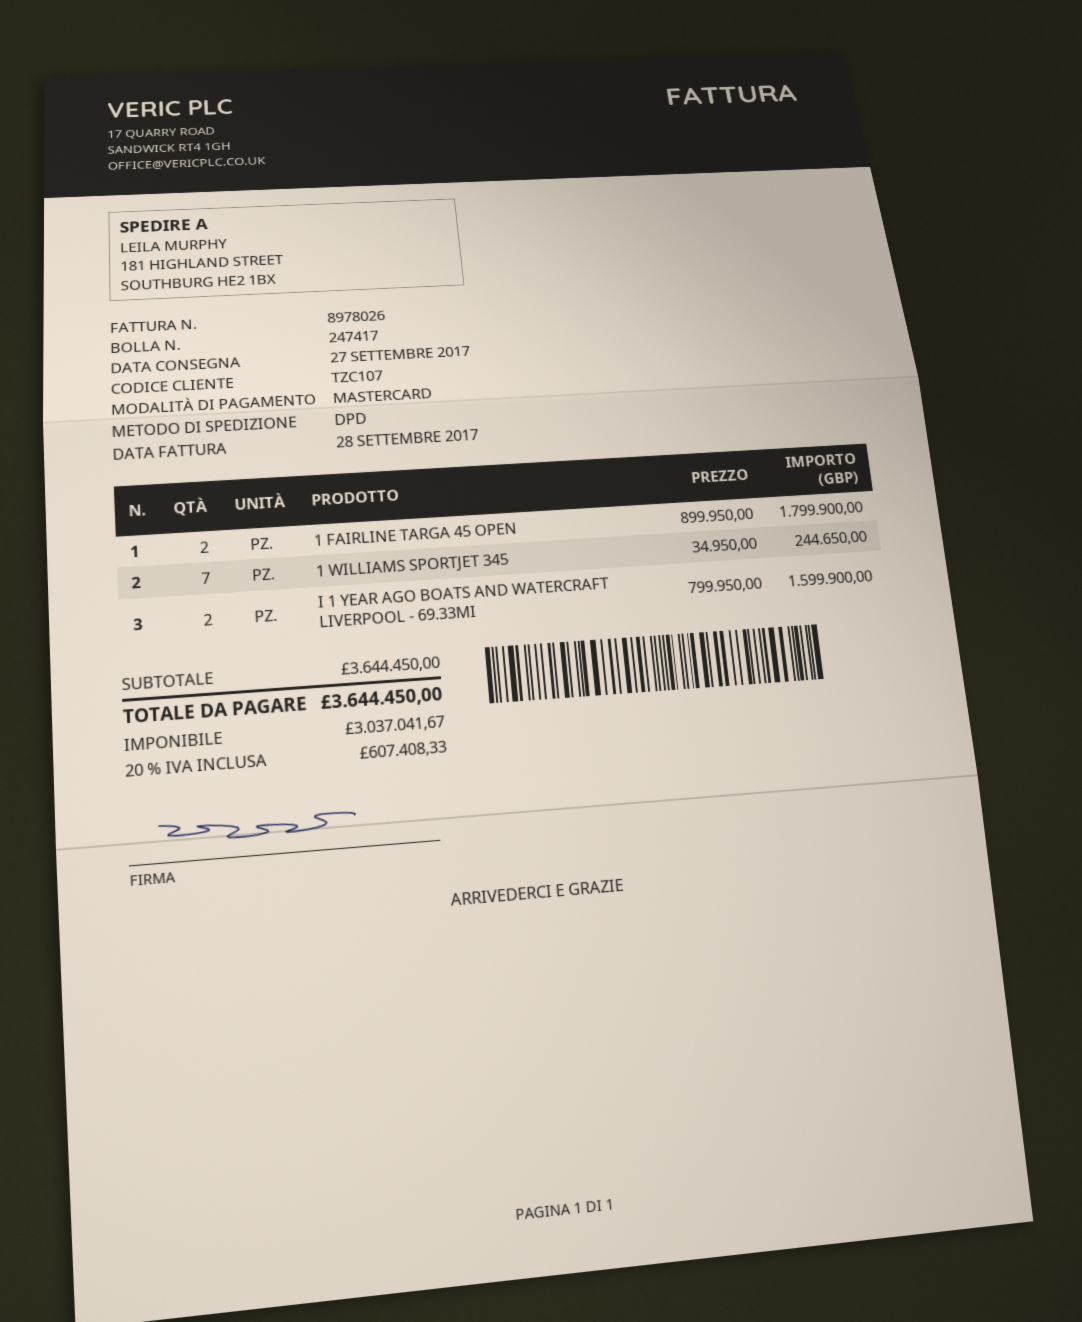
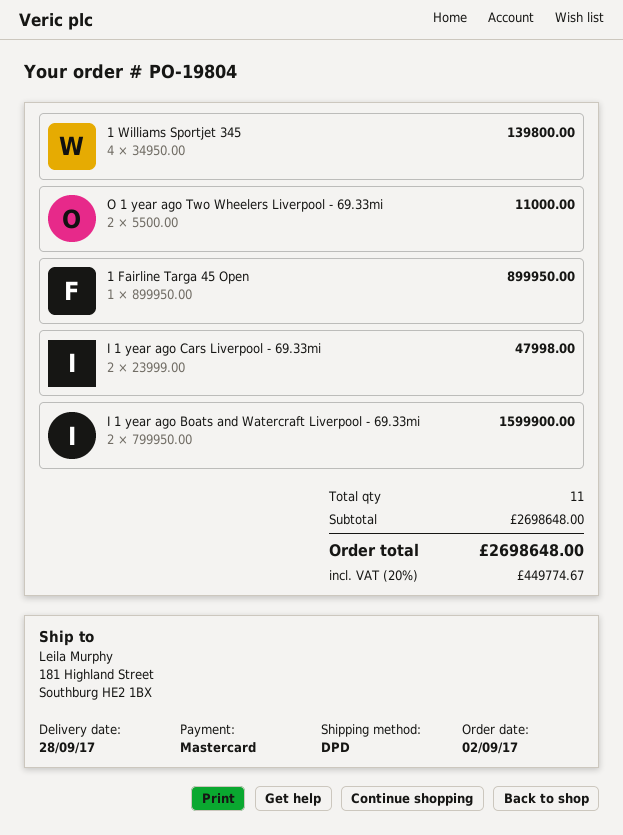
delivery date: 2017-09-27 -> 2017-09-28
1 FAIRLINE TARGA 45 OPEN: 2 x 899950.00 = 1799900.00 -> 1 x 899950.00 = 899950.00
1 WILLIAMS SPORTJET 345: 7 x 34950.00 = 244650.00 -> 4 x 34950.00 = 139800.00
O 1 year ago Two Wheelers Liverpool - 69.33mi: none -> 2 x 5500.00 = 11000.00
I 1 year ago Cars Liverpool - 69.33mi: none -> 2 x 23999.00 = 47998.00
subtotal: 3644450.00 -> 2698648.00
tax: 20% = 607408.33 -> 20% = 449774.67
total: 3644450.00 -> 2698648.00

